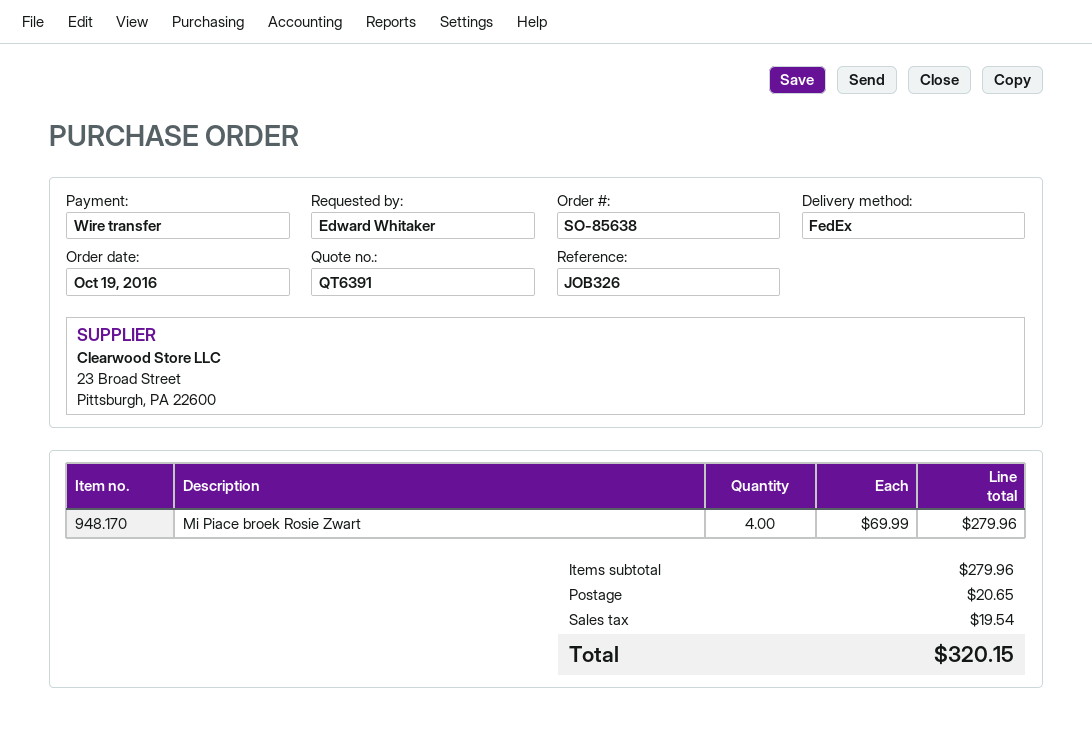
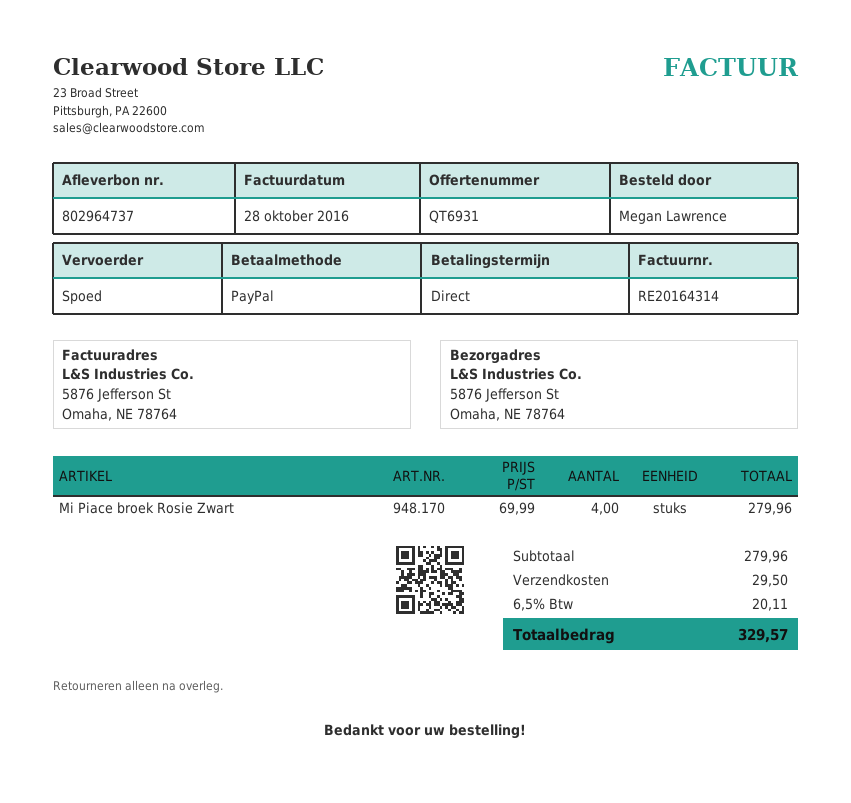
quote number: QT6391 -> QT6931
ordered by: Edward Whitaker -> Megan Lawrence
payment method: bank transfer -> PayPal
shipping method: FedEx -> express
shipping: 20.65 -> 29.50
tax: 19.54 -> 20.11
total: 320.15 -> 329.57

